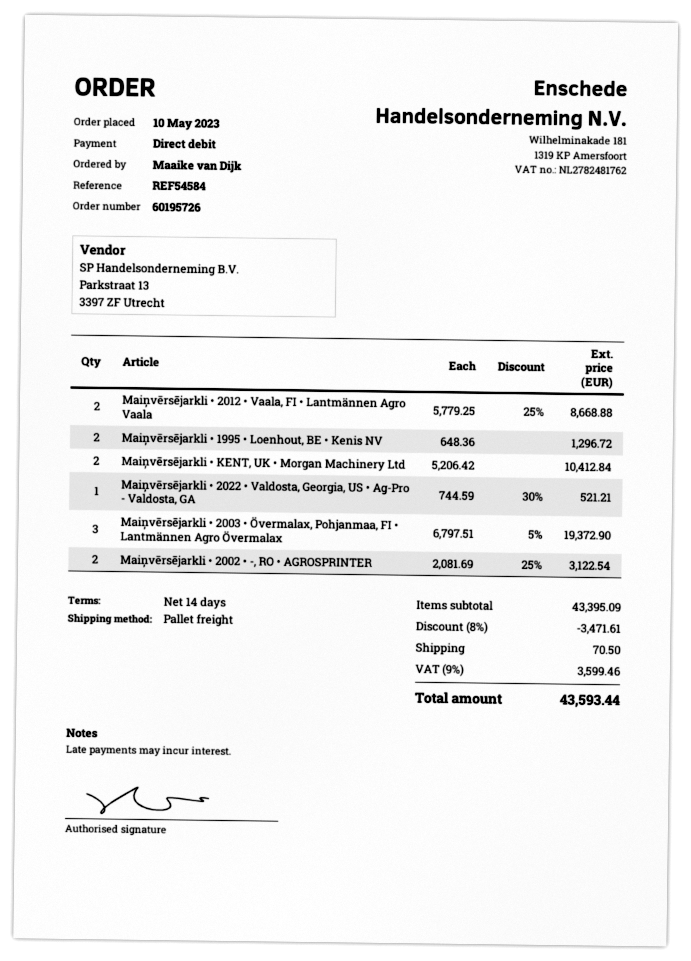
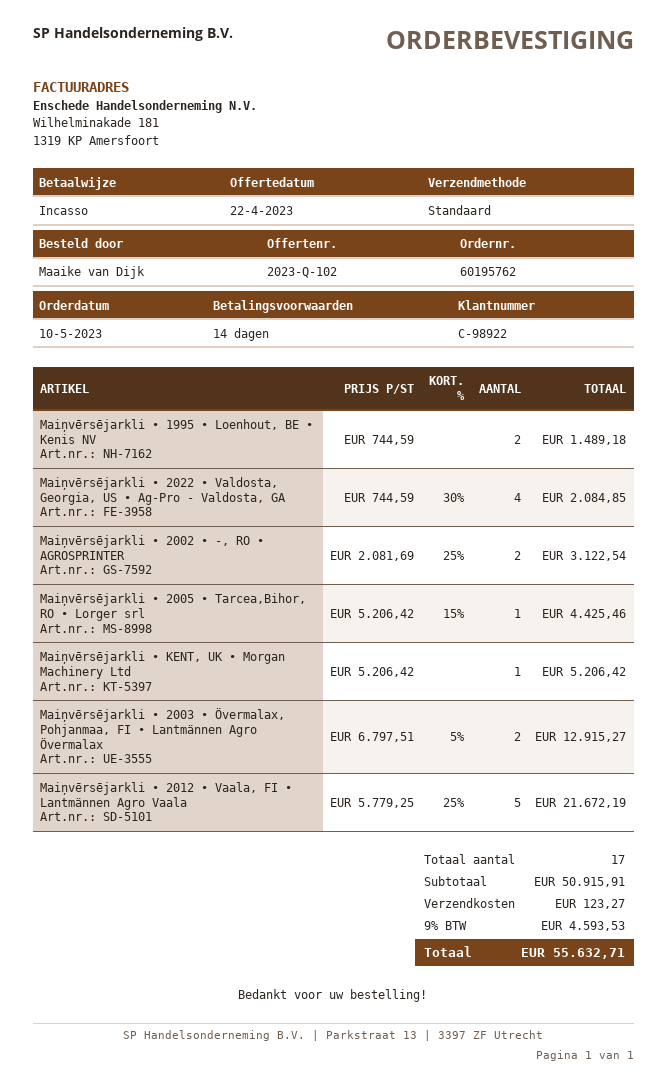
order number: 60195726 -> 60195762
shipping method: pallet freight -> standard
Maiņvērsējarkli • 2012 • Vaala, FI • Lantmännen Agro Vaala: 2 x 5779.25 - 25% = 8668.88 -> 5 x 5779.25 - 25% = 21672.19
Maiņvērsējarkli • 1995 • Loenhout, BE • Kenis NV: 2 x 648.36 = 1296.72 -> 2 x 744.59 = 1489.18
Maiņvērsējarkli • KENT, UK • Morgan Machinery Ltd: 2 x 5206.42 = 10412.84 -> 1 x 5206.42 = 5206.42
Maiņvērsējarkli • 2022 • Valdosta, Georgia, US • Ag-Pro - Valdosta, GA: 1 x 744.59 - 30% = 521.21 -> 4 x 744.59 - 30% = 2084.85
Maiņvērsējarkli • 2003 • Övermalax, Pohjanmaa, FI • Lantmännen Agro Övermalax: 3 x 6797.51 - 5% = 19372.90 -> 2 x 6797.51 - 5% = 12915.27
Maiņvērsējarkli • 2005 • Tarcea,Bihor, RO • Lorger srl: none -> 1 x 5206.42 - 15% = 4425.46
subtotal: 43395.09 -> 50915.91
discount: 8% = 3471.61 -> none
shipping: 70.50 -> 123.27
tax: 9% = 3599.46 -> 9% = 4593.53
total: 43593.44 -> 55632.71

